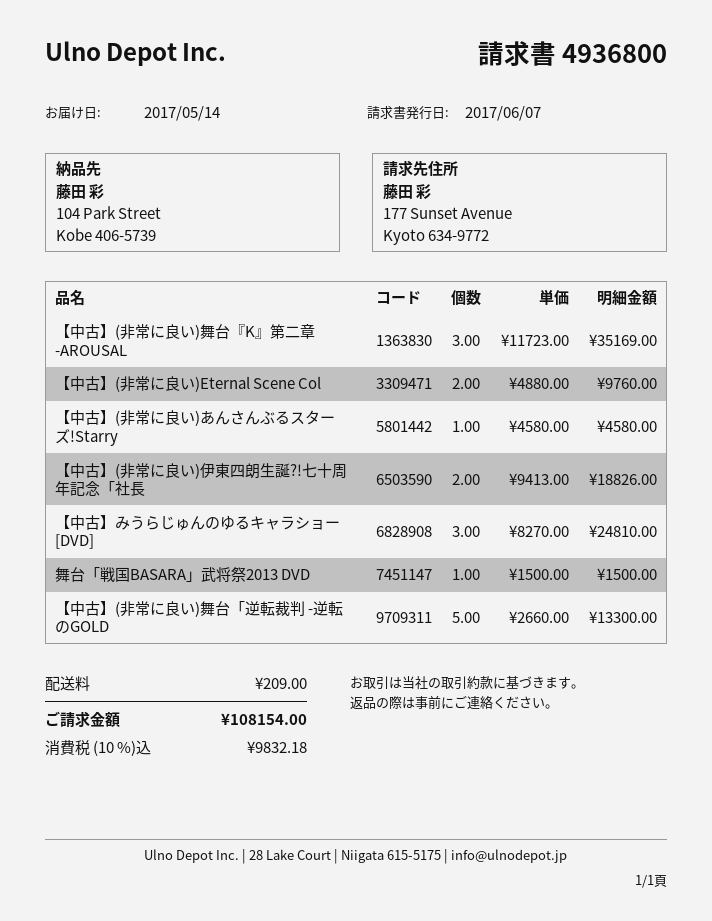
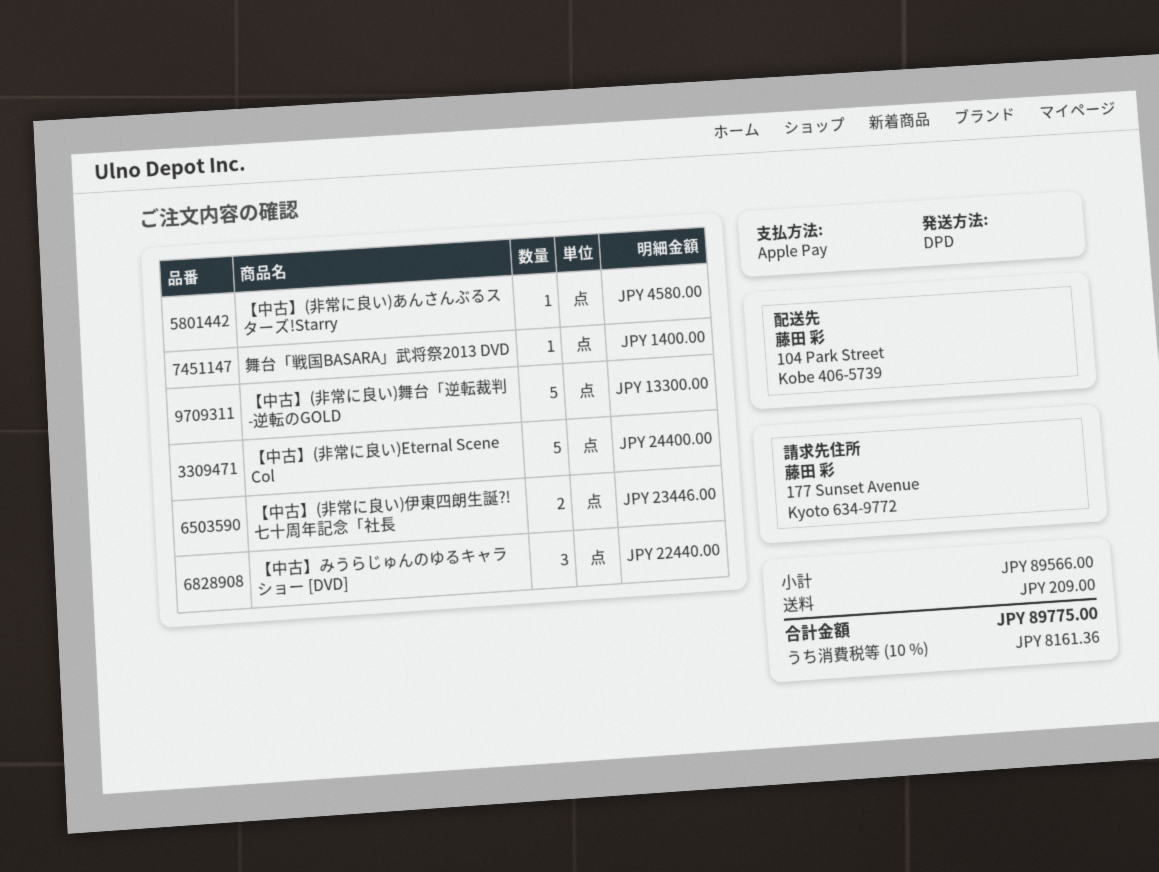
【中古】(非常に良い)舞台『K』第二章 -AROUSAL: 3 for 35169.00 -> none
【中古】(非常に良い)Eternal Scene Col: 2 for 9760.00 -> 5 for 24400.00
【中古】(非常に良い)伊東四朗生誕?!七十周年記念「社長: 2 for 18826.00 -> 2 for 23446.00
【中古】みうらじゅんのゆるキャラショー [DVD]: 3 for 24810.00 -> 3 for 22440.00
舞台「戦国BASARA」武将祭2013 DVD: 1 for 1500.00 -> 1 for 1400.00
tax: 10% = 9832.18 -> 10% = 8161.36
total: 108154.00 -> 89775.00

